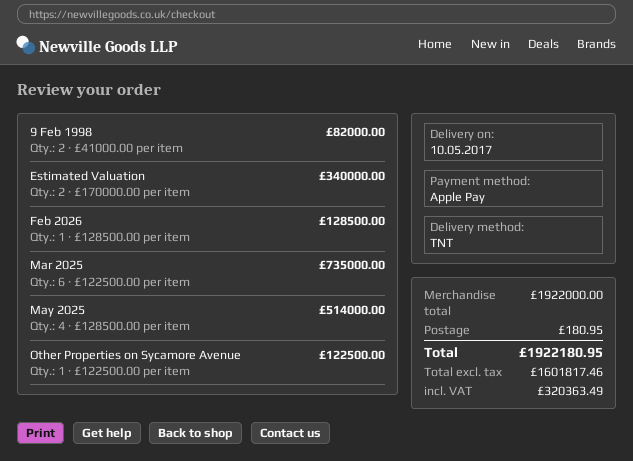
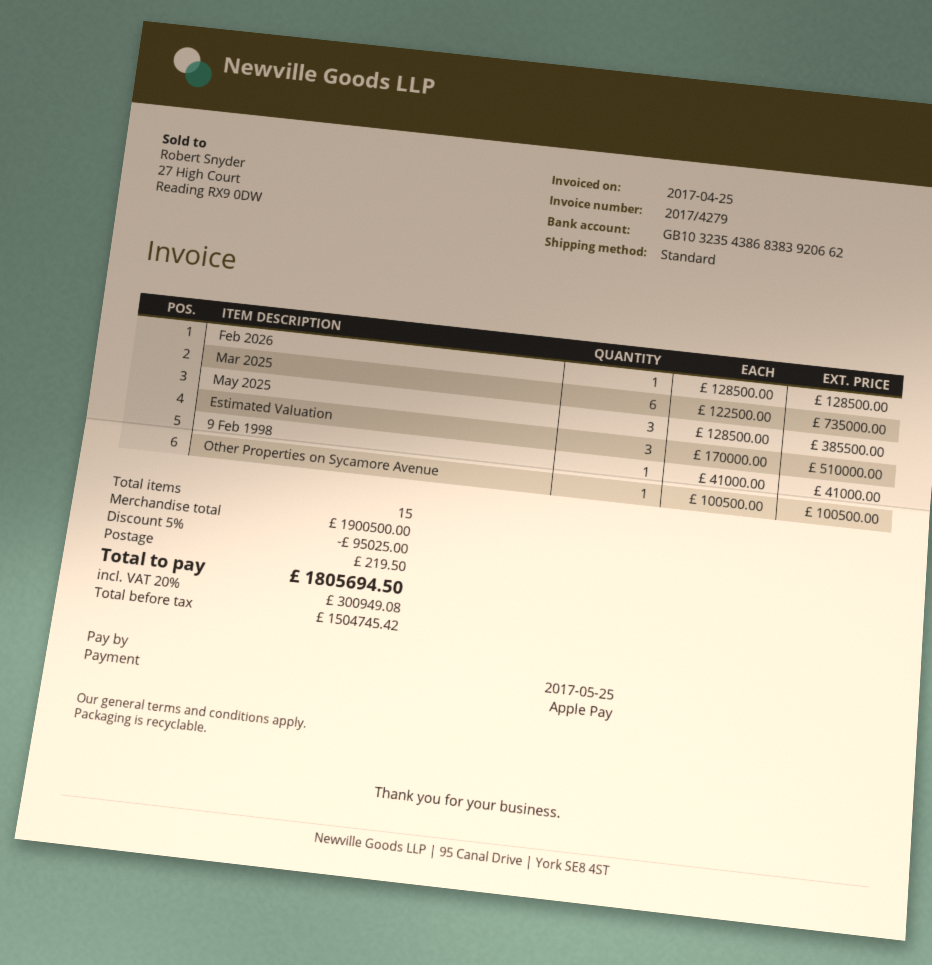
shipping method: TNT -> standard
9 Feb 1998: 2 x 41000.00 = 82000.00 -> 1 x 41000.00 = 41000.00
Estimated Valuation: 2 x 170000.00 = 340000.00 -> 3 x 170000.00 = 510000.00
May 2025: 4 x 128500.00 = 514000.00 -> 3 x 128500.00 = 385500.00
Other Properties on Sycamore Avenue: 1 x 122500.00 = 122500.00 -> 1 x 100500.00 = 100500.00
subtotal: 1922000.00 -> 1900500.00
discount: none -> 5% = 95025.00
shipping: 180.95 -> 219.50
net: 1601817.46 -> 1504745.42
tax: 320363.49 -> 300949.08
total: 1922180.95 -> 1805694.50

